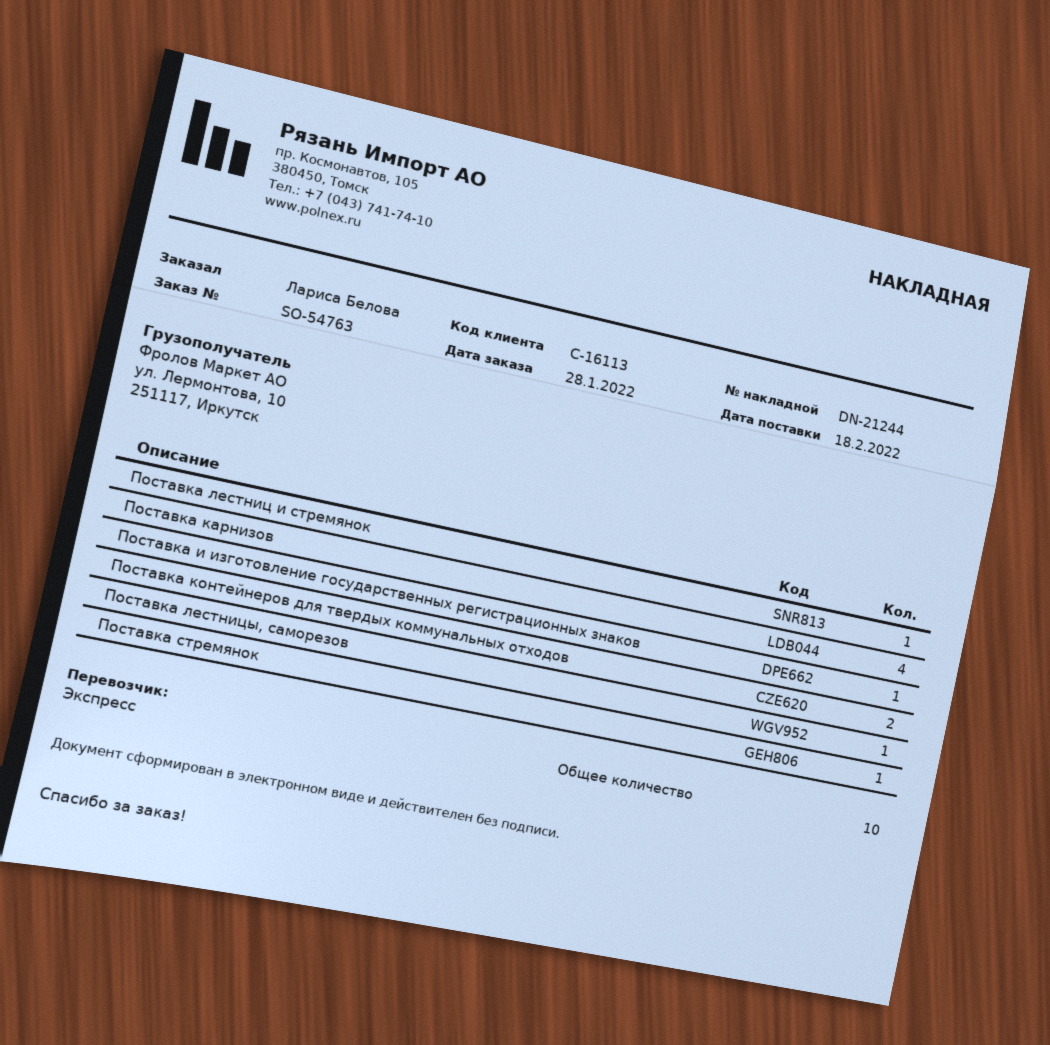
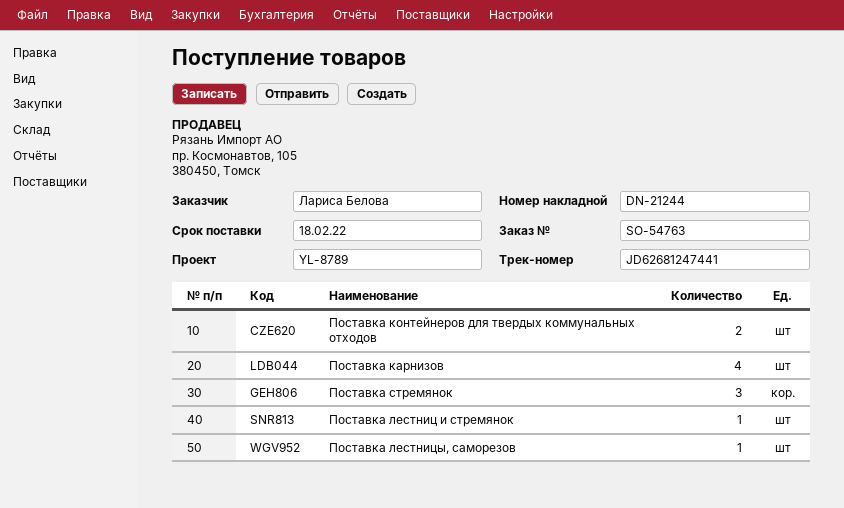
Поставка и изготовление государственных регистрационных знаков: 1 -> none
Поставка стремянок: 1 -> 3

